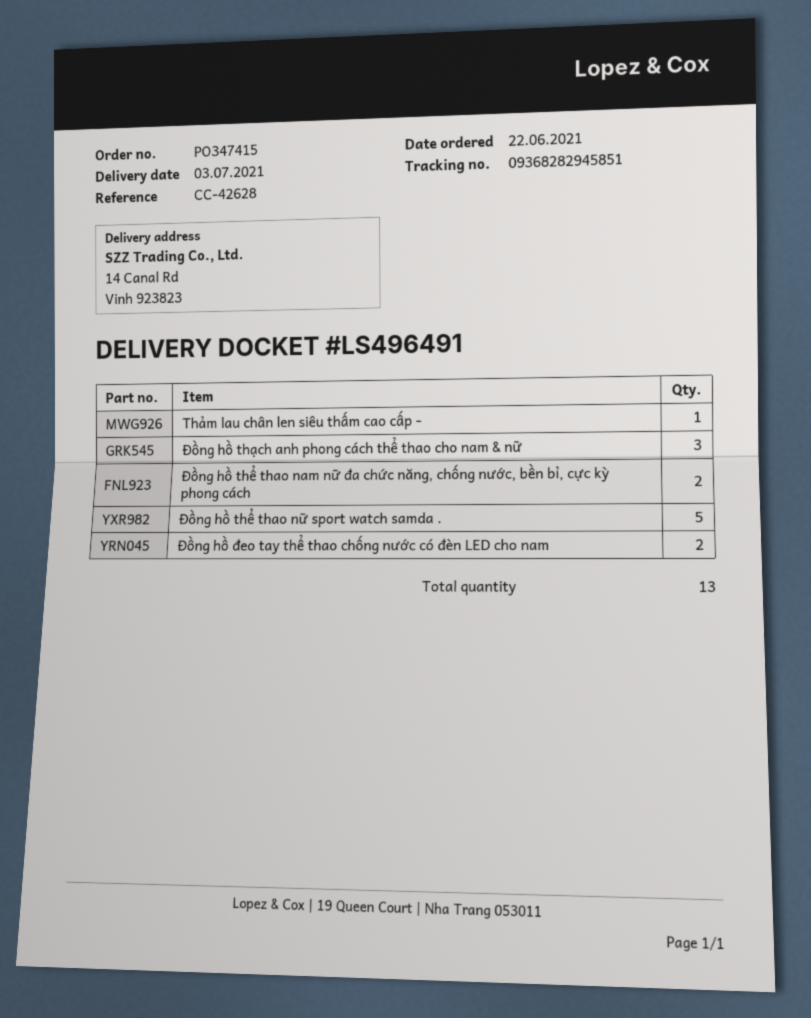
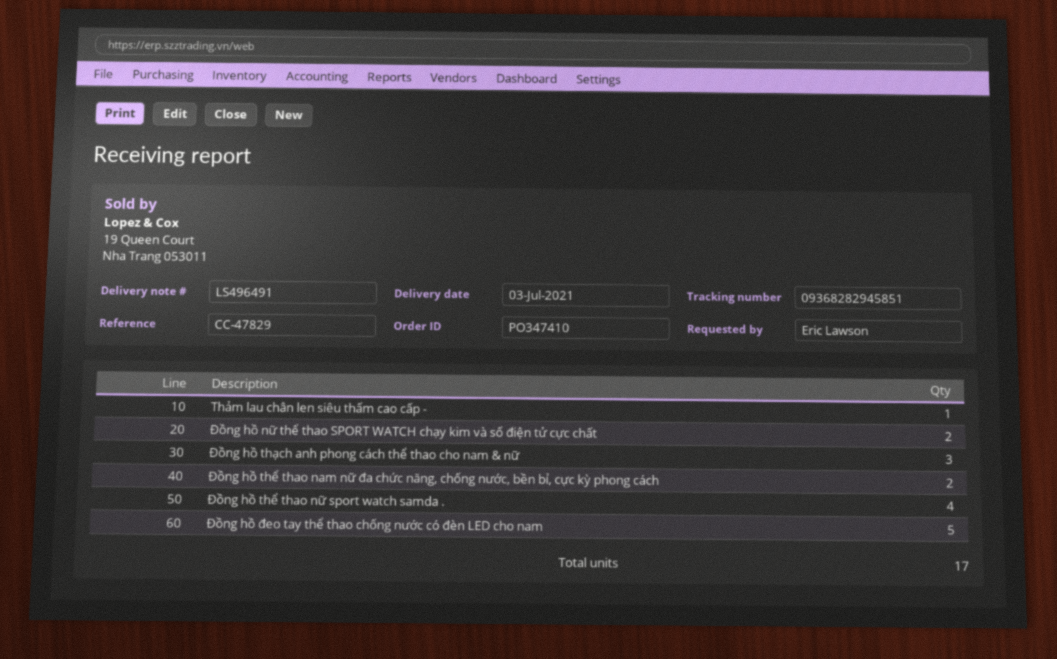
order number: PO347415 -> PO347410
reference: CC-42628 -> CC-47829
Đồng hồ thể thao nữ sport watch samda .: 5 -> 4
Đồng hồ đeo tay thể thao chống nước có đèn LED cho nam: 2 -> 5
Đồng hồ nữ thể thao SPORT WATCH chạy kim và số điện tử cực chất: none -> 2
total quantity: 13 -> 17

